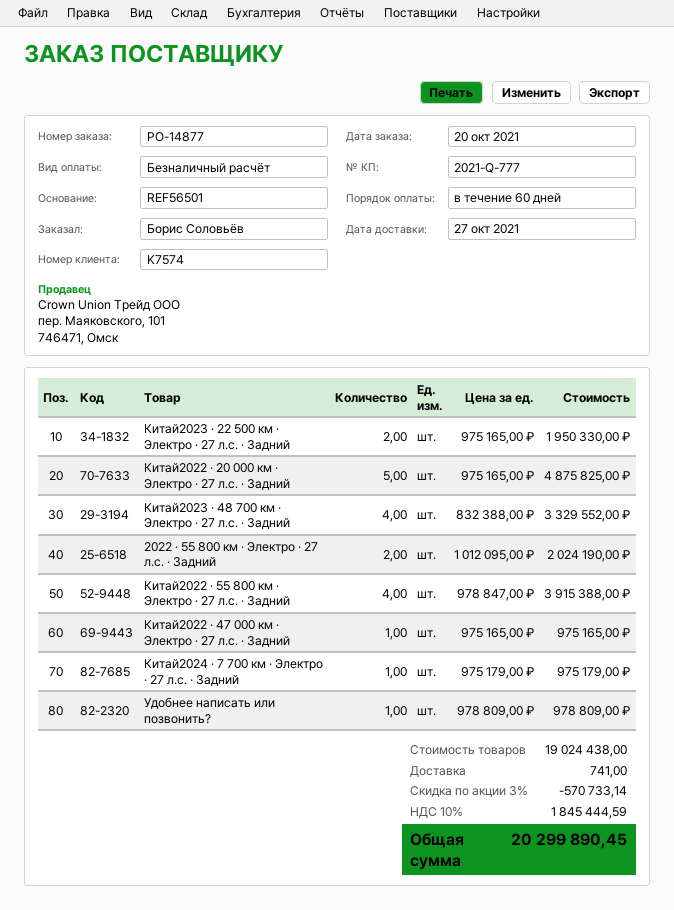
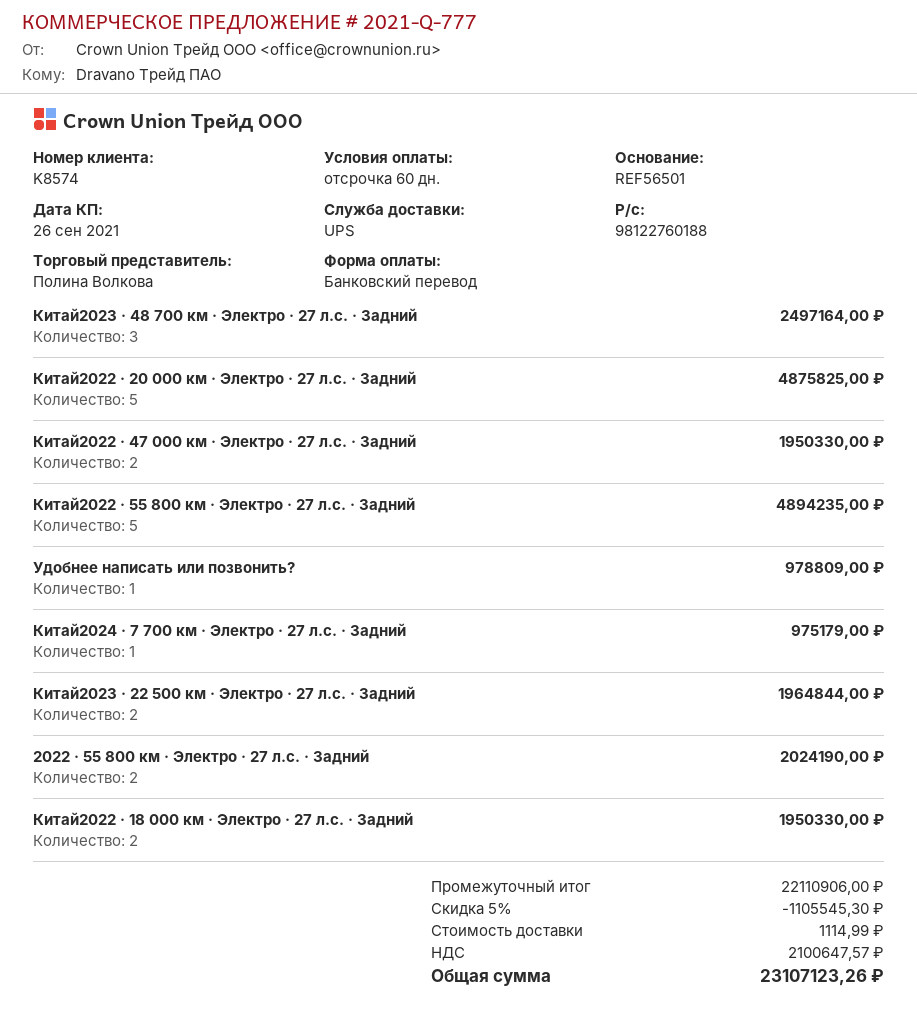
customer number: K7574 -> K8574
Китай2023 · 22 500 км · Электро · 27 л.с. · Задний: 2 for 1950330.00 -> 2 for 1964844.00
Китай2023 · 48 700 км · Электро · 27 л.с. · Задний: 4 for 3329552.00 -> 3 for 2497164.00
Китай2022 · 55 800 км · Электро · 27 л.с. · Задний: 4 for 3915388.00 -> 5 for 4894235.00
Китай2022 · 47 000 км · Электро · 27 л.с. · Задний: 1 for 975165.00 -> 2 for 1950330.00
Китай2022 · 18 000 км · Электро · 27 л.с. · Задний: none -> 2 for 1950330.00
subtotal: 19024438.00 -> 22110906.00
discount: 3% = 570733.14 -> 5% = 1105545.30
shipping: 741.00 -> 1114.99
tax: 1845444.59 -> 2100647.57
total: 20299890.45 -> 23107123.26

